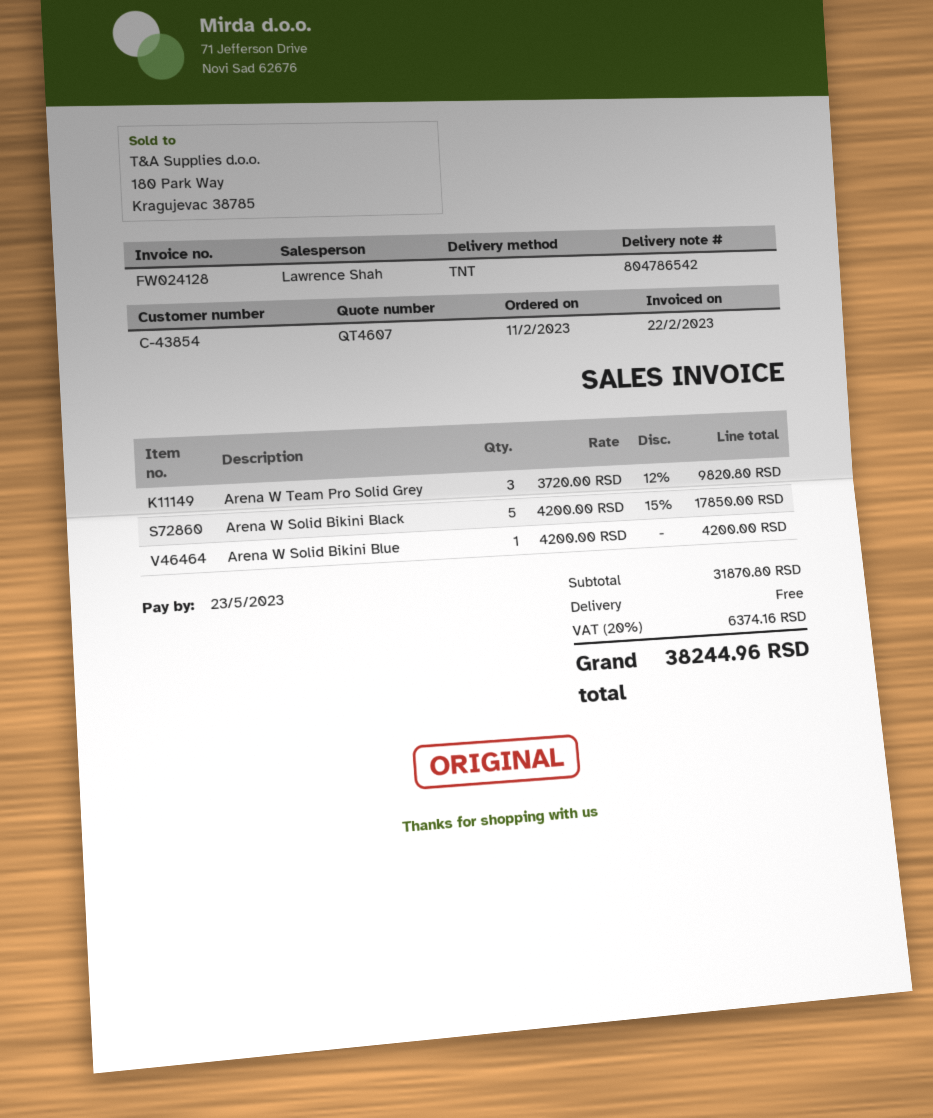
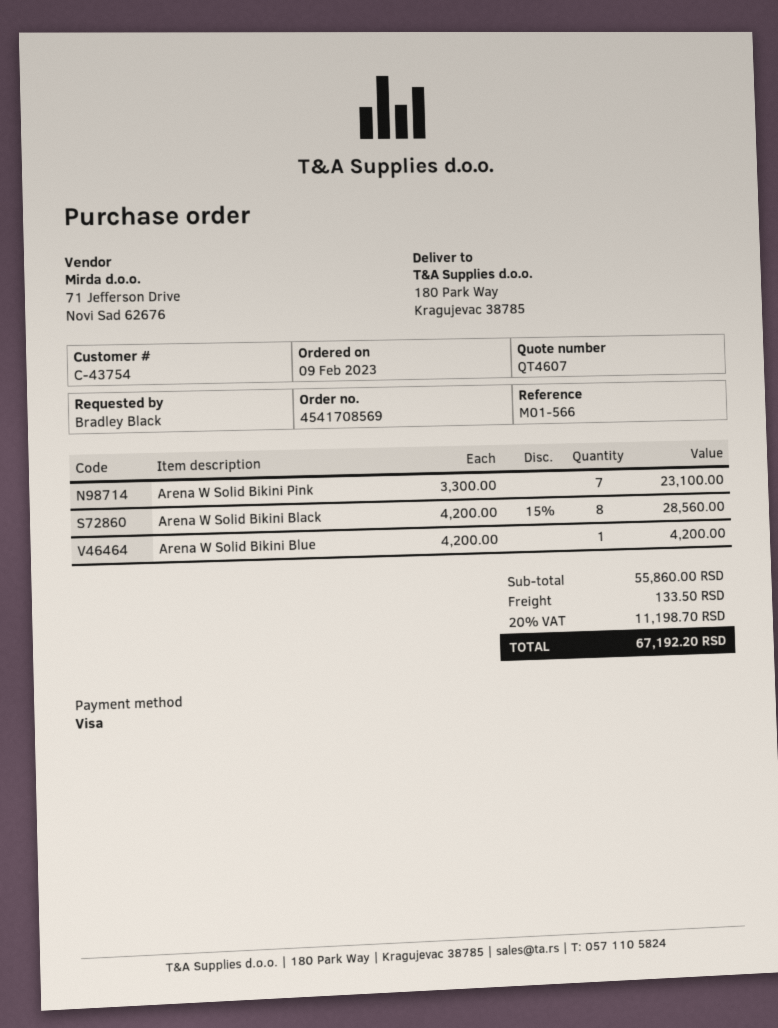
order date: 2023-02-11 -> 2023-02-09
customer number: C-43854 -> C-43754
Arena W Team Pro Solid Grey: 3 x 3720.00 - 12% = 9820.80 -> none
Arena W Solid Bikini Black: 5 x 4200.00 - 15% = 17850.00 -> 8 x 4200.00 - 15% = 28560.00
Arena W Solid Bikini Pink: none -> 7 x 3300.00 = 23100.00
subtotal: 31870.80 -> 55860.00
shipping: 0.00 -> 133.50
tax: 20% = 6374.16 -> 20% = 11198.70
total: 38244.96 -> 67192.20

